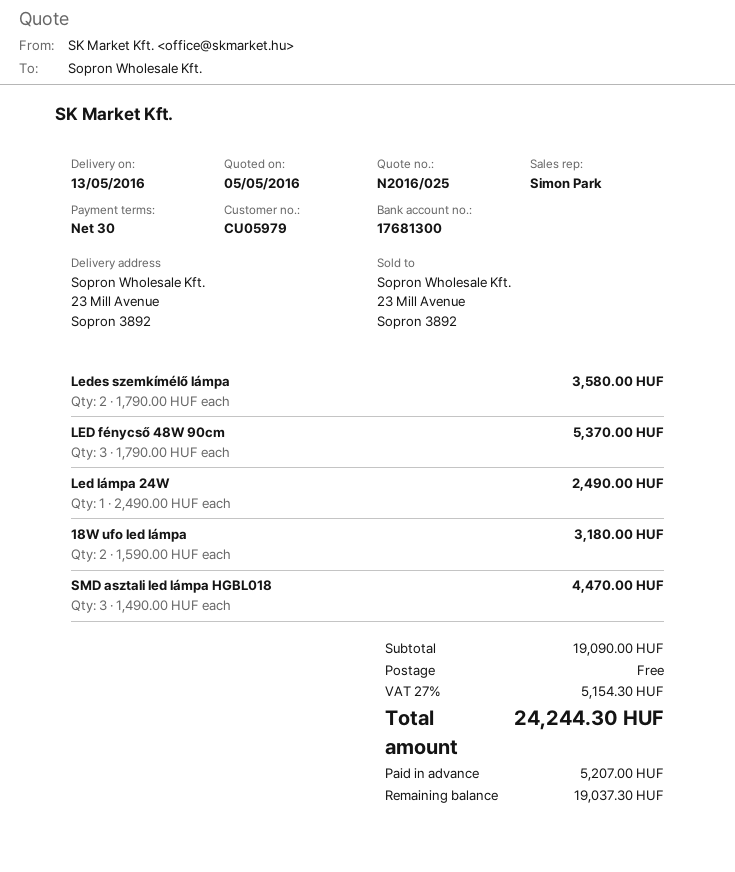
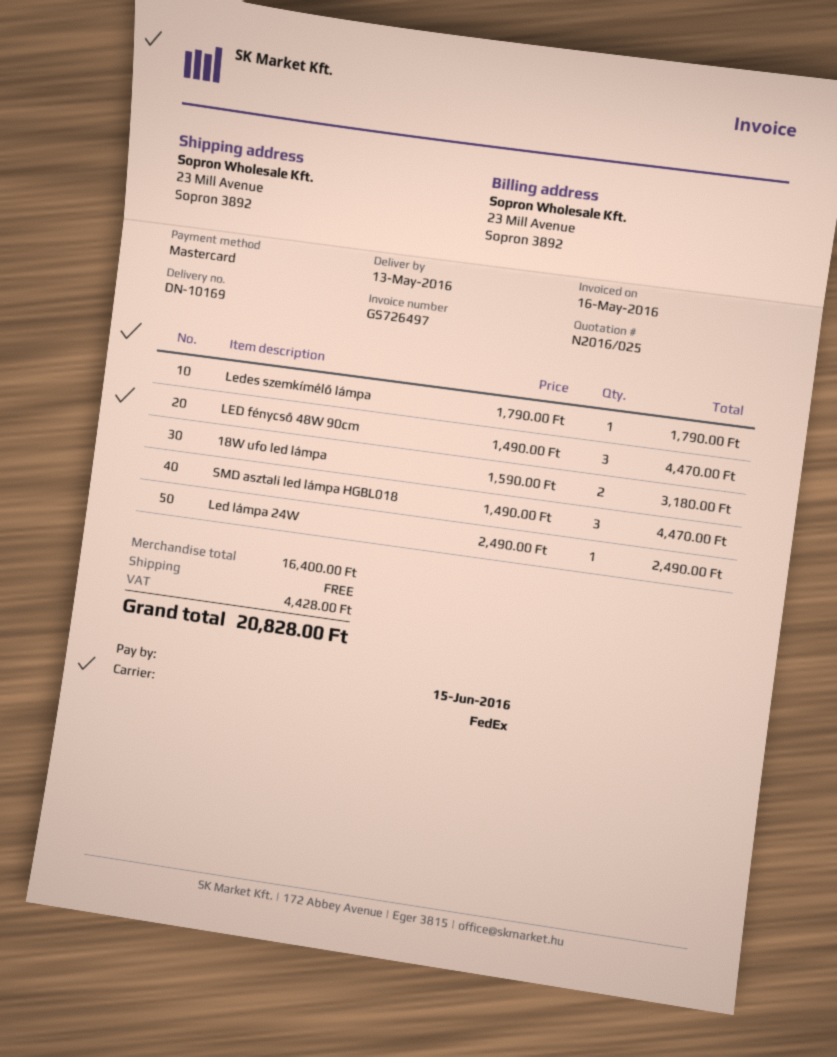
Ledes szemkímélő lámpa: 2 x 1790.00 = 3580.00 -> 1 x 1790.00 = 1790.00
LED fénycső 48W 90cm: 3 x 1790.00 = 5370.00 -> 3 x 1490.00 = 4470.00
subtotal: 19090.00 -> 16400.00
tax: 5154.30 -> 4428.00
total: 24244.30 -> 20828.00

